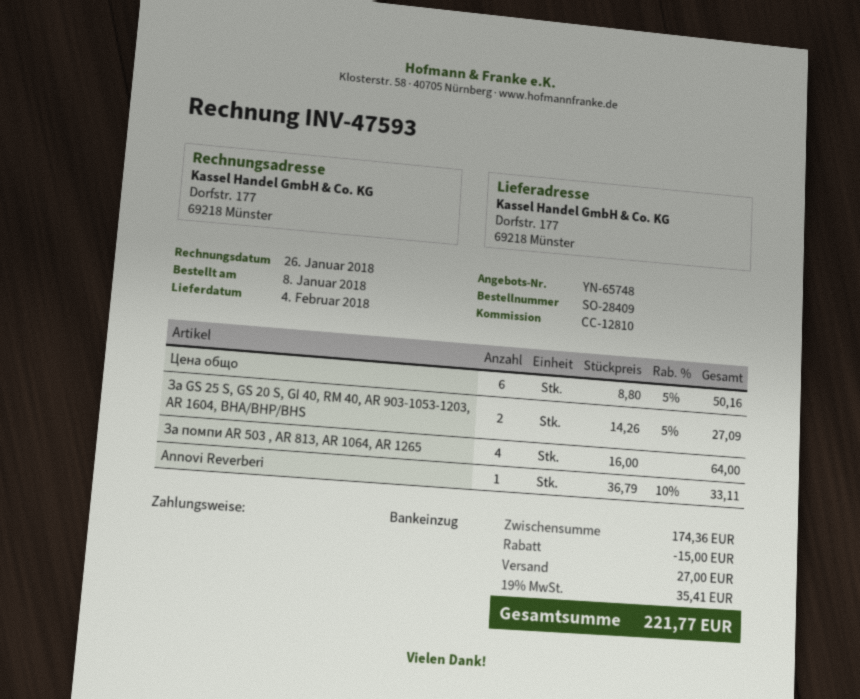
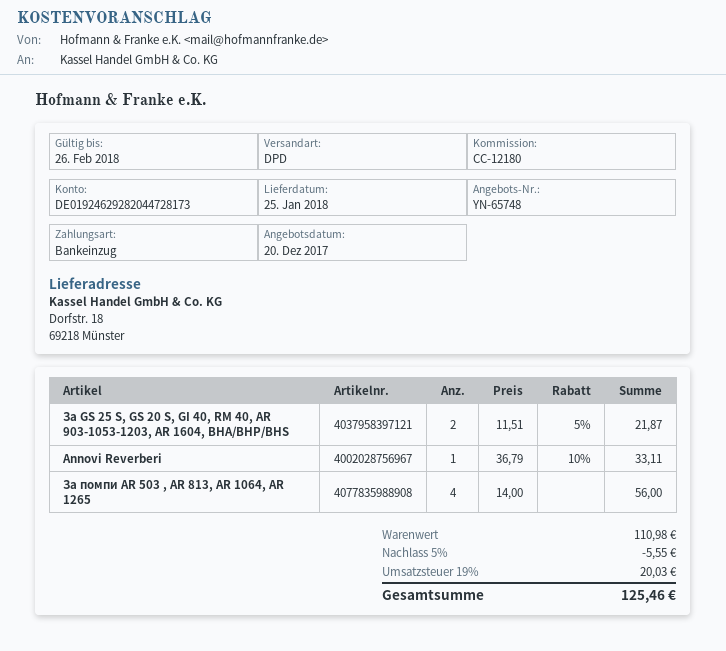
delivery date: 2018-02-04 -> 2018-01-25
reference: CC-12810 -> CC-12180
ship to: Dorfstr. 177, 69218 Münster -> Dorfstr. 18, 69218 Münster
Цена общо: 6 x 8.80 - 5% = 50.16 -> none
За GS 25 S, GS 20 S, GI 40, RM 40, AR 903-1053-1203, AR 1604, BHA/BHP/BHS: 2 x 14.26 - 5% = 27.09 -> 2 x 11.51 - 5% = 21.87
За помпи AR 503 , AR 813, AR 1064, AR 1265: 4 x 16.00 = 64.00 -> 4 x 14.00 = 56.00
subtotal: 174.36 -> 110.98
discount: 15.00 -> 5.55
shipping: 27.00 -> none
tax: 19% = 35.41 -> 19% = 20.03
total: 221.77 -> 125.46

